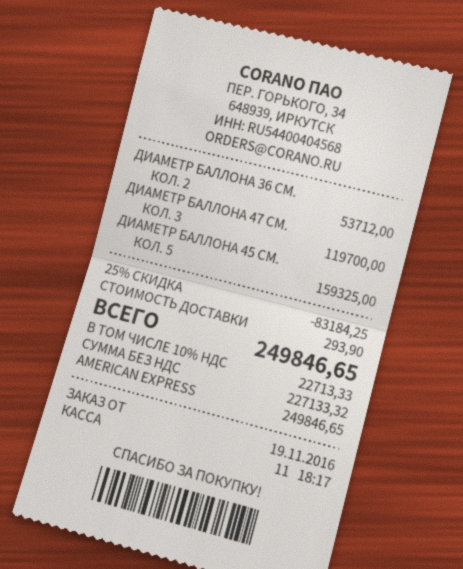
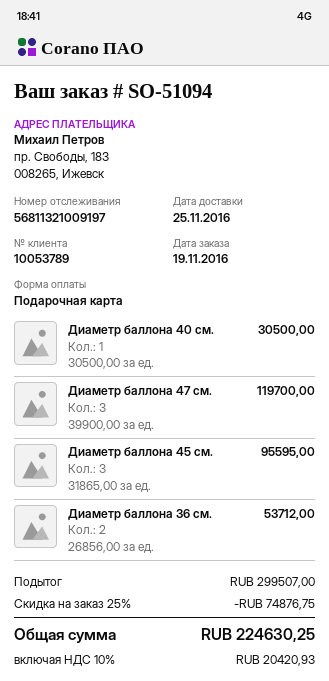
payment method: American Express -> gift card
ДИАМЕТР БАЛЛОНА 45 СМ.: 5 for 159325.00 -> 3 for 95595.00
Диаметр баллона 40 см.: none -> 1 for 30500.00
discount: 25% = 83184.25 -> 25% = 74876.75
shipping: 293.90 -> none
tax: 10% = 22713.33 -> 10% = 20420.93
total: 249846.65 -> 224630.25

